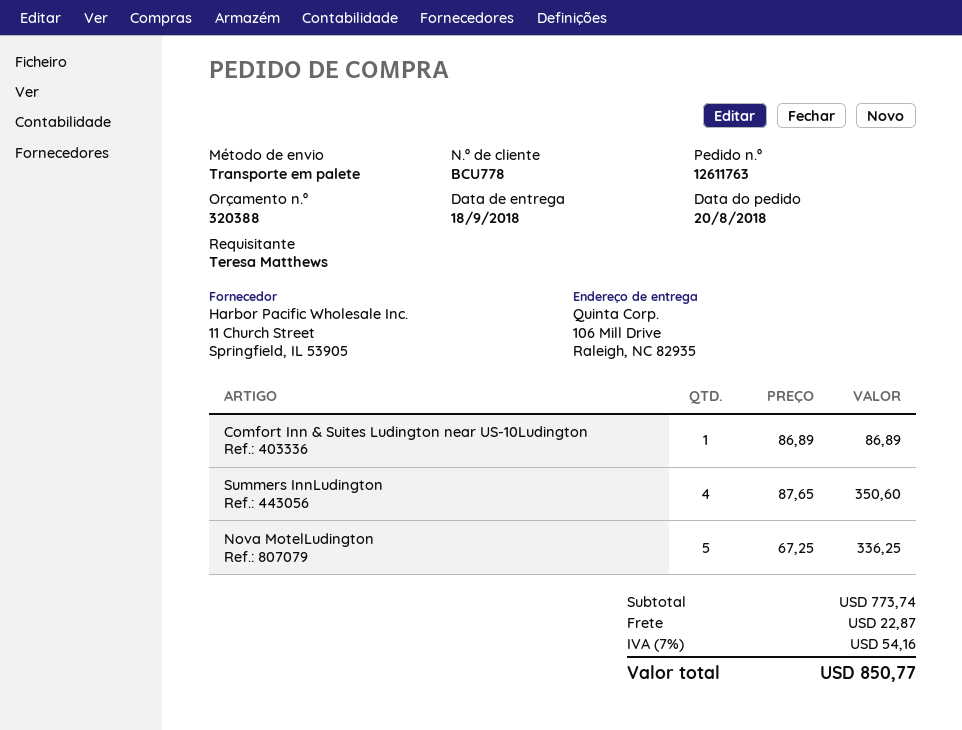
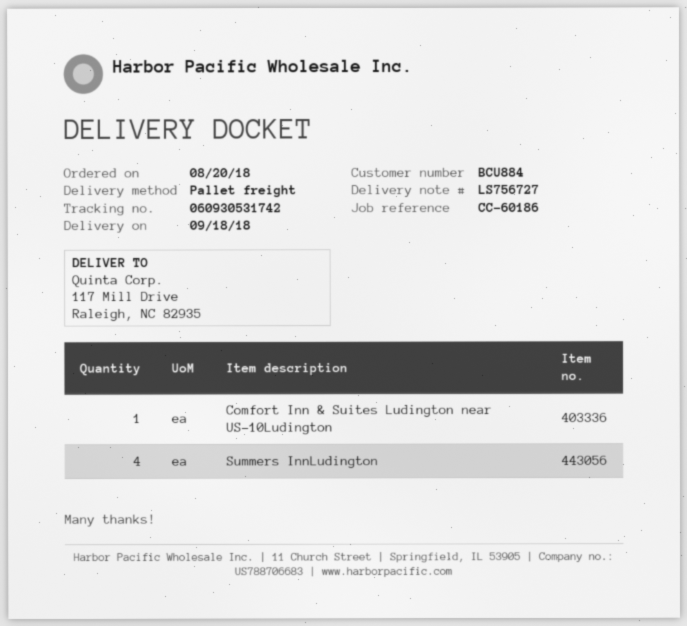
customer number: BCU778 -> BCU884
ship to: 106 Mill Drive, Raleigh, NC 82935 -> 117 Mill Drive, Raleigh, NC 82935
Nova MotelLudington: 5 -> none

